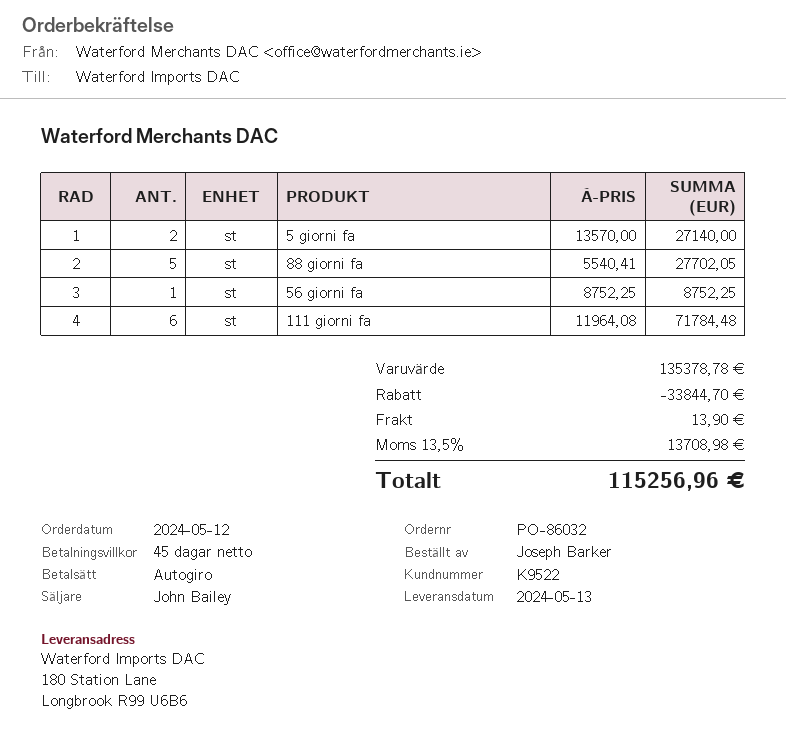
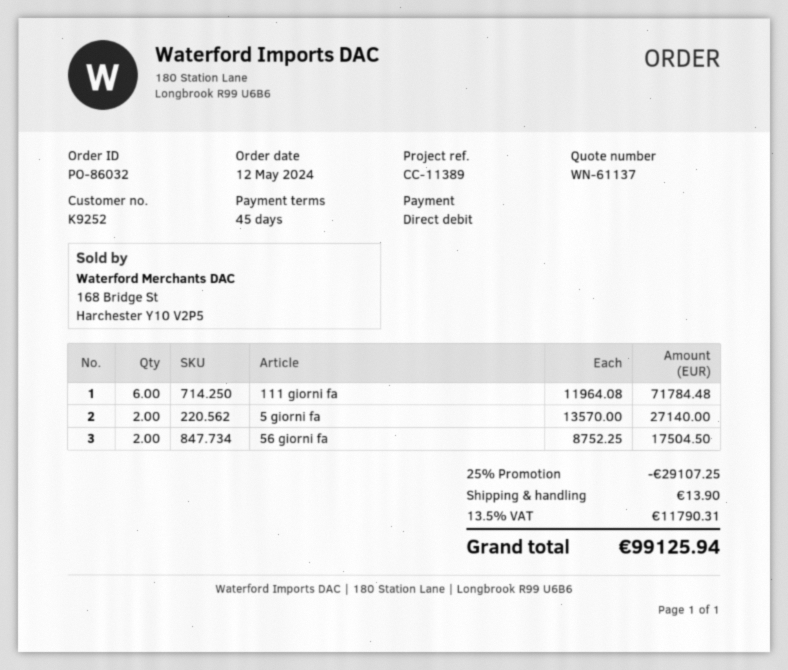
customer number: K9522 -> K9252
88 giorni fa: 5 x 5540.41 = 27702.05 -> none
56 giorni fa: 1 x 8752.25 = 8752.25 -> 2 x 8752.25 = 17504.50
discount: 33844.70 -> 29107.25
tax: 13.5% = 13708.98 -> 13.5% = 11790.31
total: 115256.96 -> 99125.94

